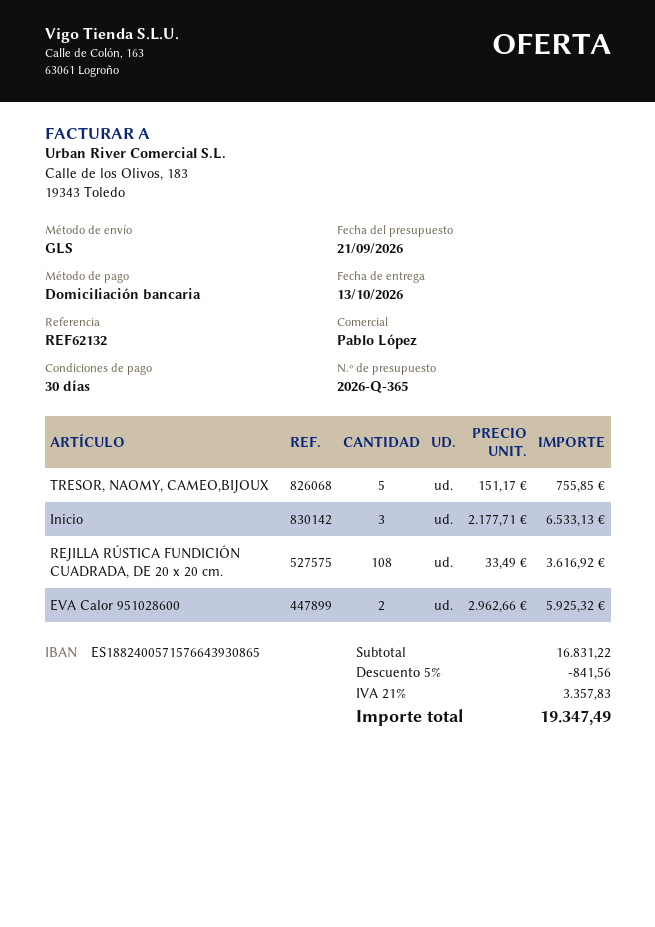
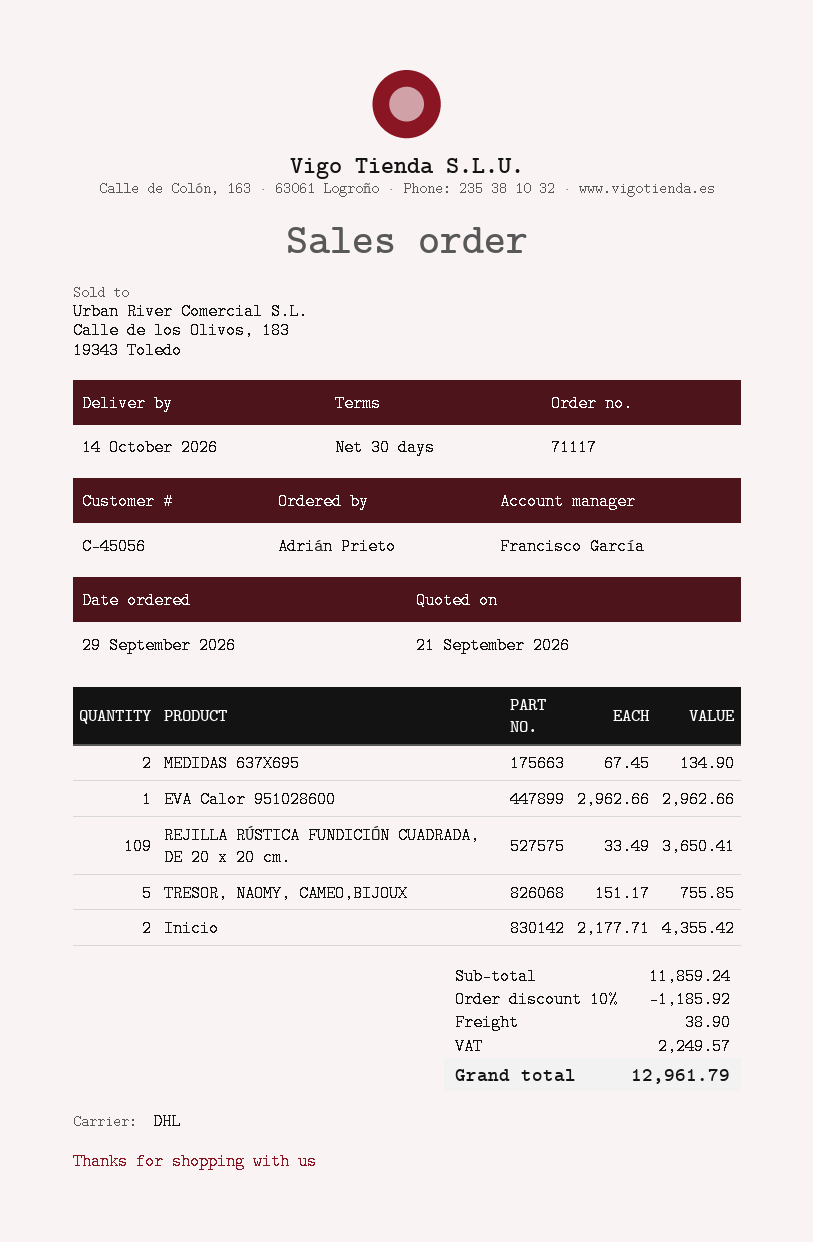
delivery date: 2026-10-13 -> 2026-10-14
sales rep: Pablo López -> Francisco García
shipping method: GLS -> DHL
Inicio: 3 x 2177.71 = 6533.13 -> 2 x 2177.71 = 4355.42
REJILLA RÚSTICA FUNDICIÓN CUADRADA, DE 20 x 20 cm.: 108 x 33.49 = 3616.92 -> 109 x 33.49 = 3650.41
EVA Calor 951028600: 2 x 2962.66 = 5925.32 -> 1 x 2962.66 = 2962.66
MEDIDAS 637X695: none -> 2 x 67.45 = 134.90
subtotal: 16831.22 -> 11859.24
discount: 5% = 841.56 -> 10% = 1185.92
shipping: none -> 38.90
tax: 3357.83 -> 2249.57
total: 19347.49 -> 12961.79

